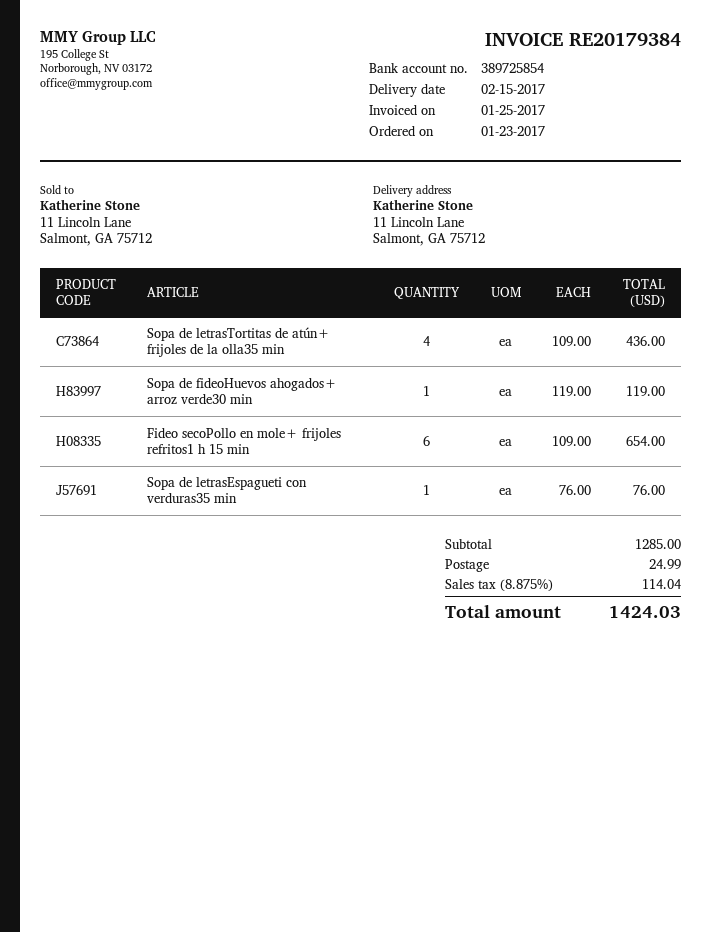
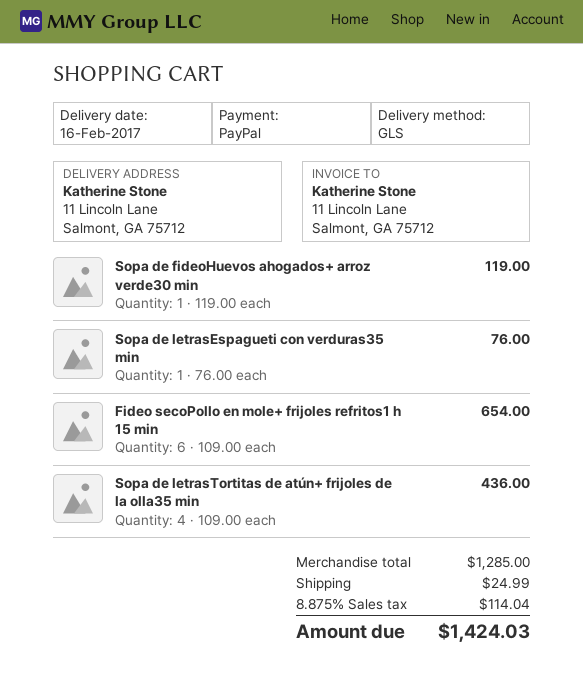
delivery date: 2017-02-15 -> 2017-02-16

